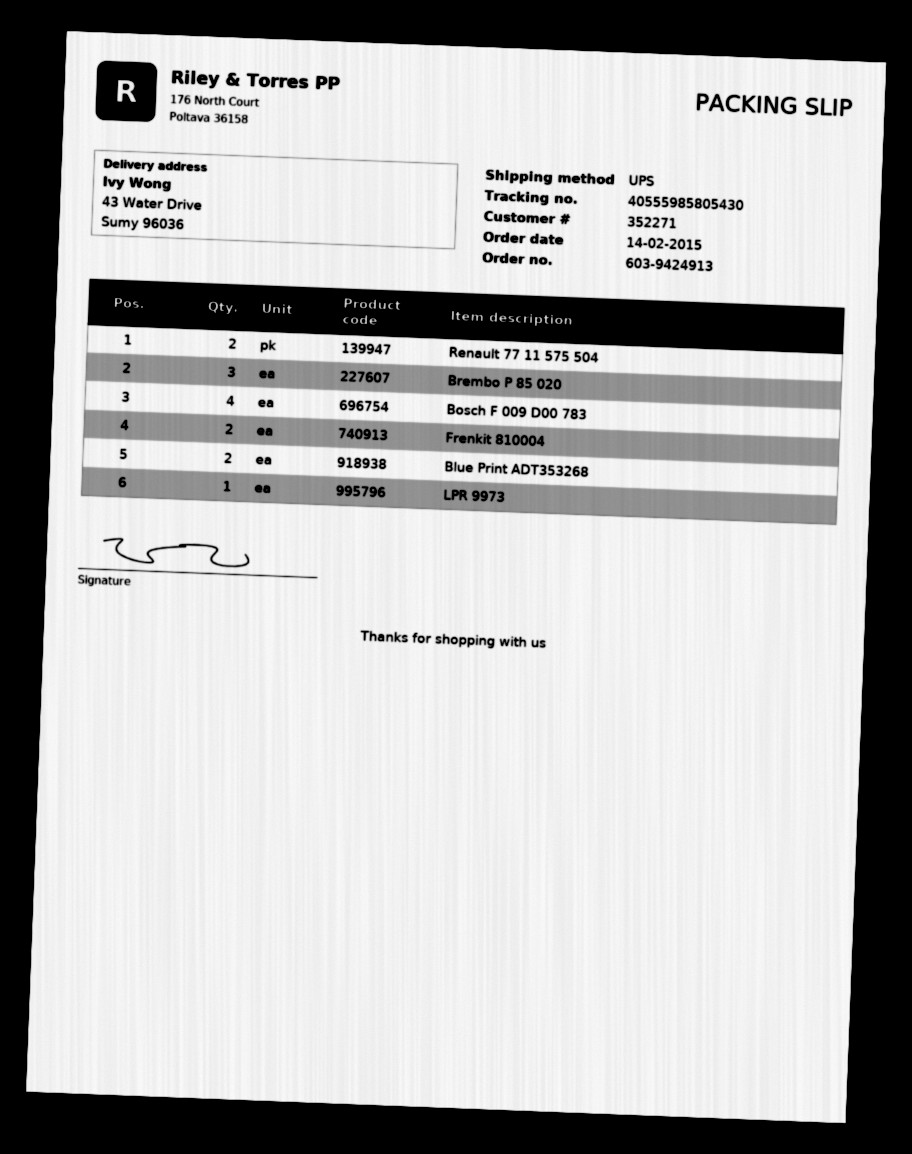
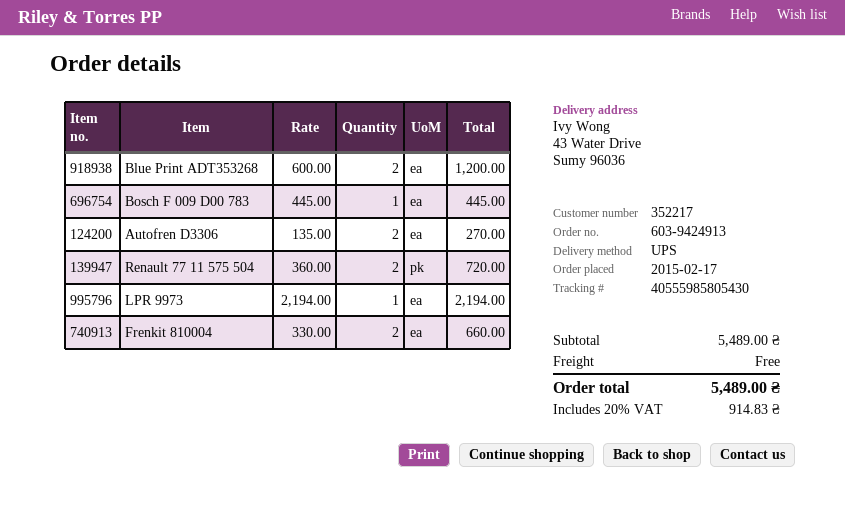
order date: 2015-02-14 -> 2015-02-17
customer number: 352271 -> 352217
Brembo P 85 020: 3 -> none
Bosch F 009 D00 783: 4 -> 1
Autofren D3306: none -> 2

